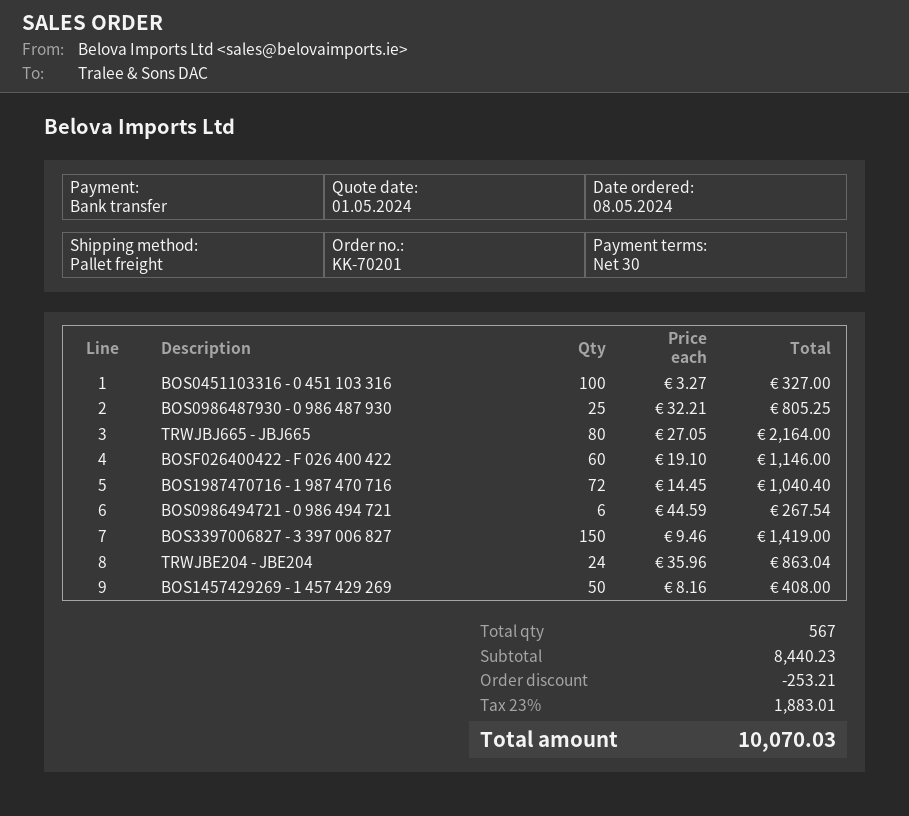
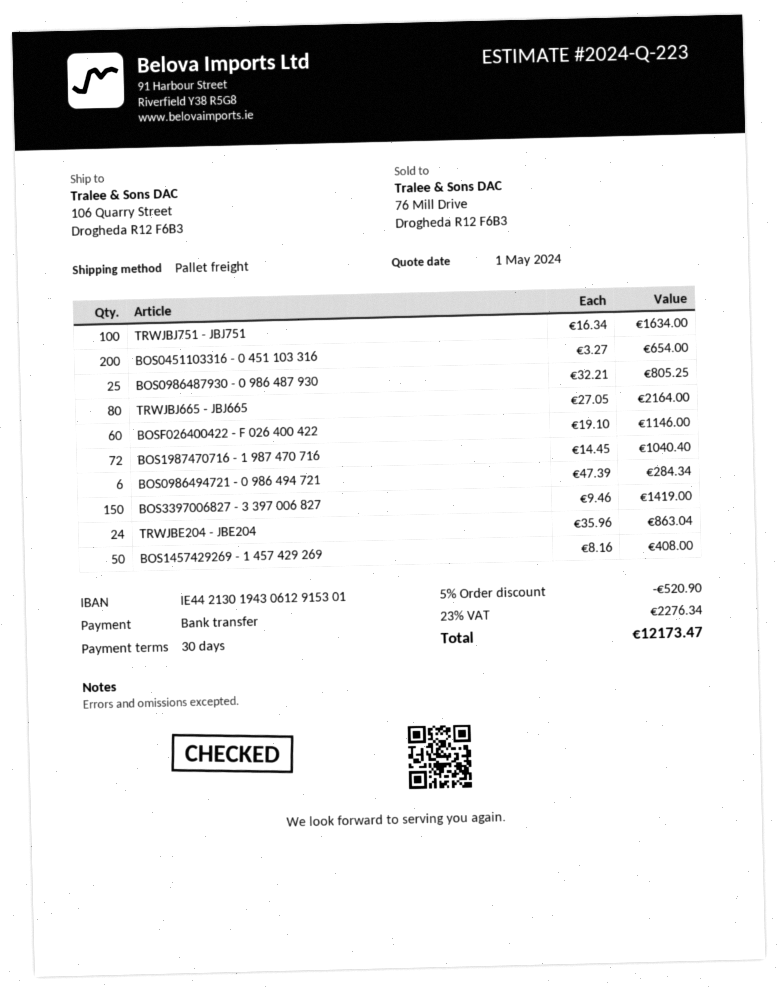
BOS0451103316 - 0 451 103 316: 100 x 3.27 = 327.00 -> 200 x 3.27 = 654.00
BOS0986494721 - 0 986 494 721: 6 x 44.59 = 267.54 -> 6 x 47.39 = 284.34
TRWJBJ751 - JBJ751: none -> 100 x 16.34 = 1634.00
discount: 253.21 -> 520.90
tax: 23% = 1883.01 -> 23% = 2276.34
total: 10070.03 -> 12173.47

